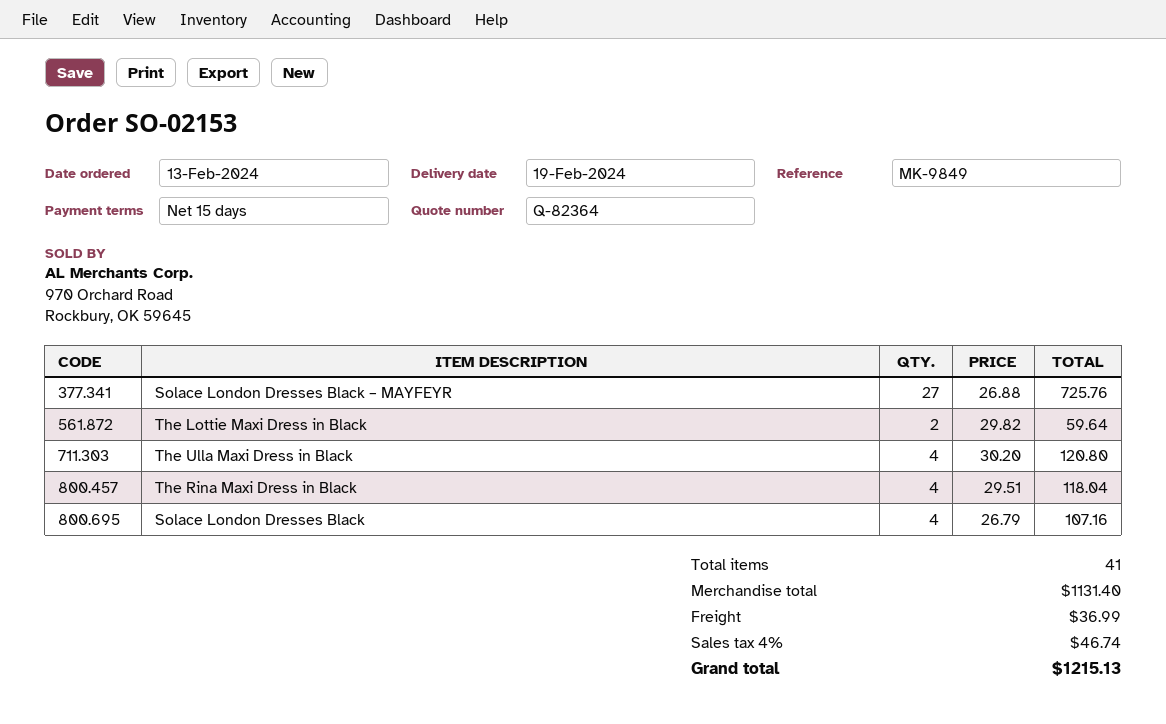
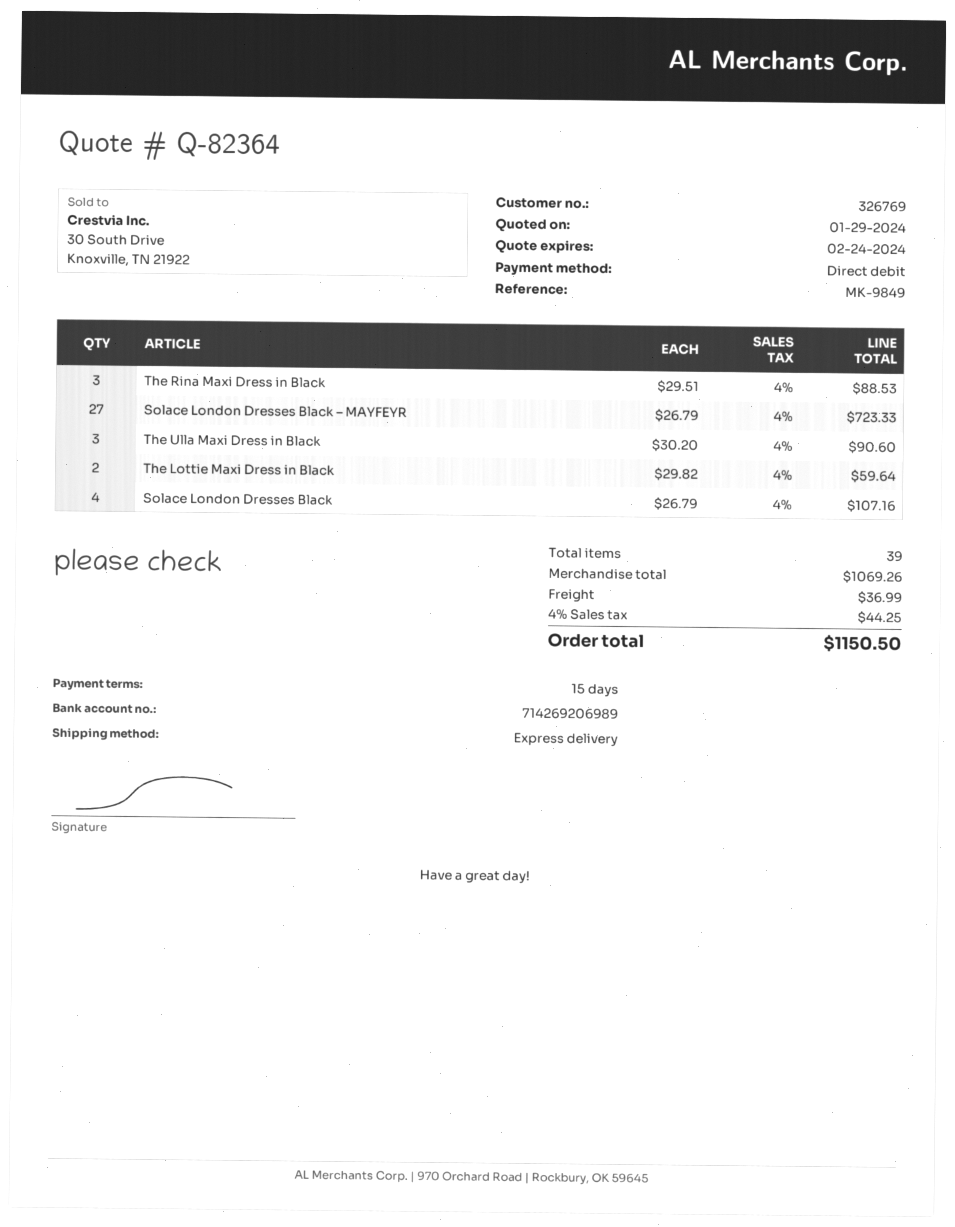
Solace London Dresses Black – MAYFEYR: 27 x 26.88 = 725.76 -> 27 x 26.79 = 723.33
The Ulla Maxi Dress in Black: 4 x 30.20 = 120.80 -> 3 x 30.20 = 90.60
The Rina Maxi Dress in Black: 4 x 29.51 = 118.04 -> 3 x 29.51 = 88.53
total quantity: 41 -> 39
subtotal: 1131.40 -> 1069.26
tax: 4% = 46.74 -> 4% = 44.25
total: 1215.13 -> 1150.50

